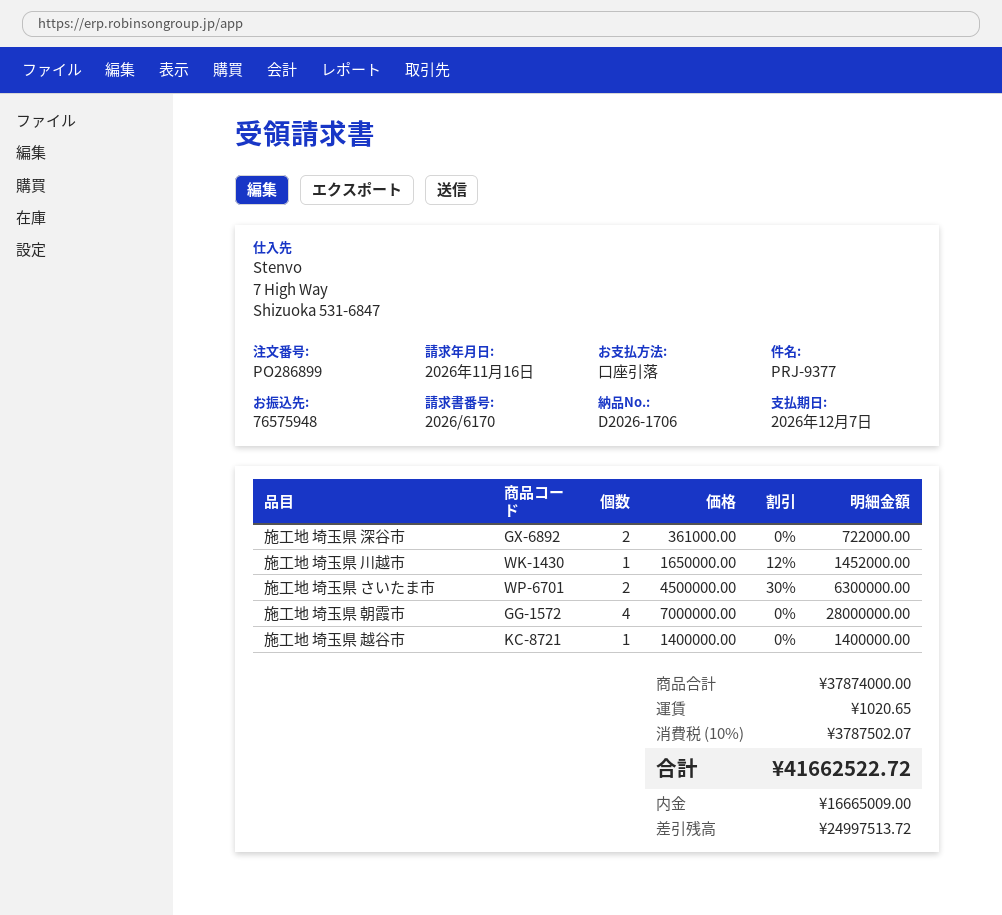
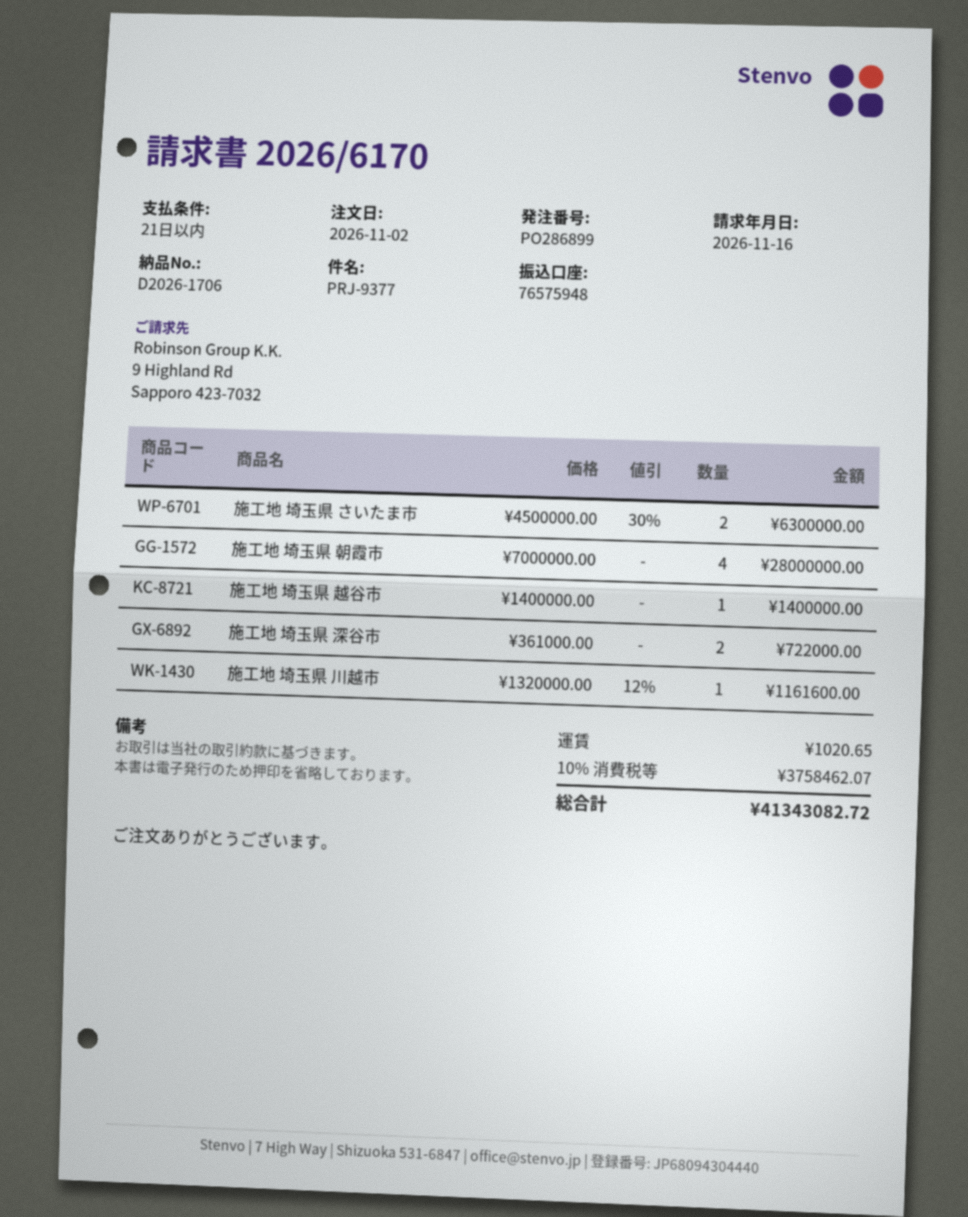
施工地 埼玉県 川越市: 1 x 1650000.00 - 12% = 1452000.00 -> 1 x 1320000.00 - 12% = 1161600.00
tax: 10% = 3787502.07 -> 10% = 3758462.07
total: 41662522.72 -> 41343082.72

